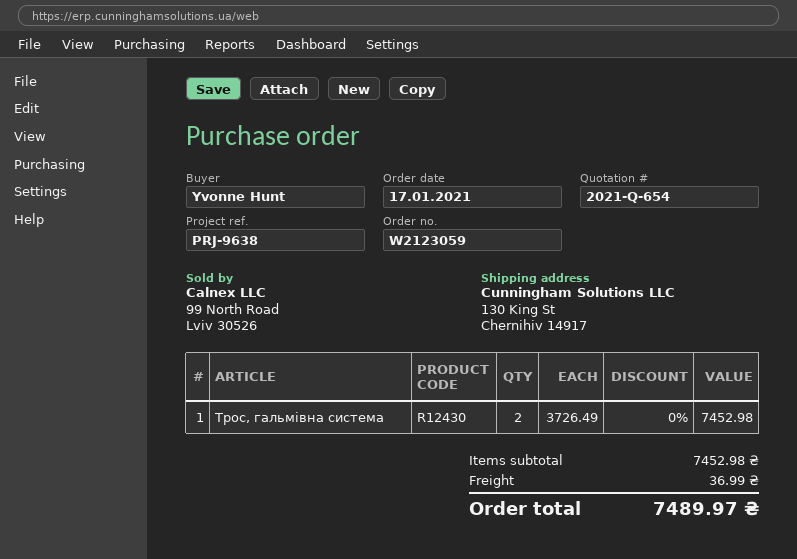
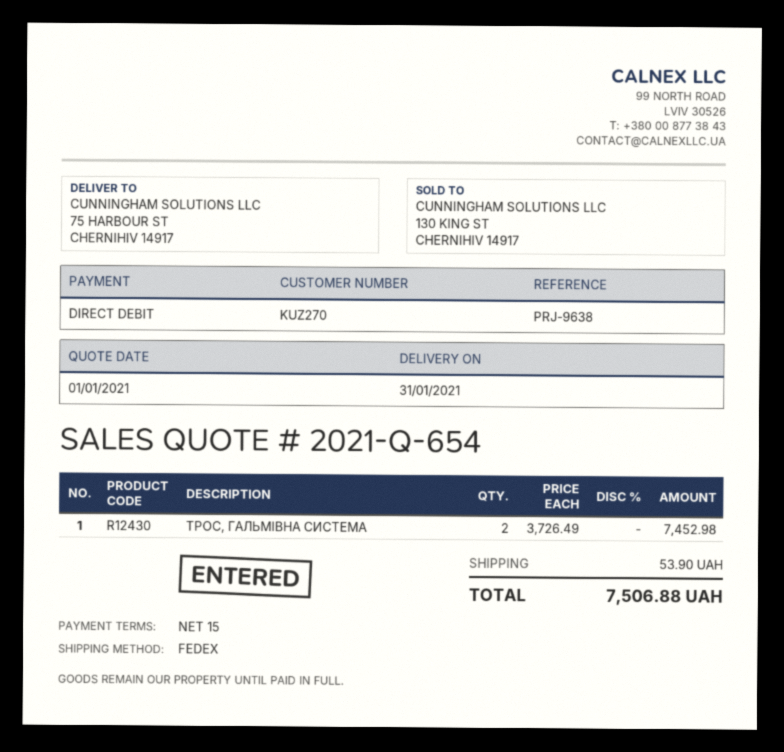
ship to: 130 King St, Chernihiv 14917 -> 75 HARBOUR ST, CHERNIHIV 14917
shipping: 36.99 -> 53.90
total: 7489.97 -> 7506.88

